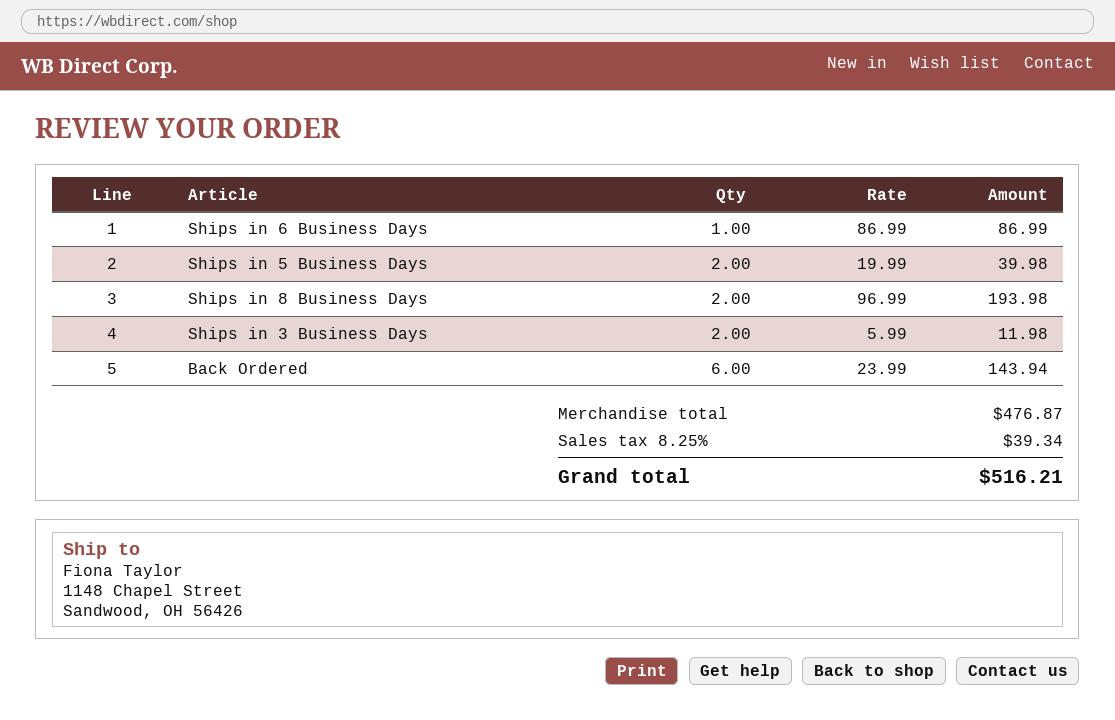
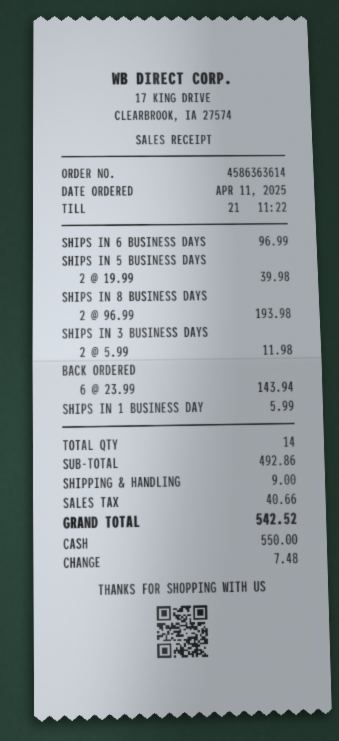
Ships in 6 Business Days: 1 x 86.99 = 86.99 -> 1 x 96.99 = 96.99
SHIPS IN 1 BUSINESS DAY: none -> 1 x 5.99 = 5.99
subtotal: 476.87 -> 492.86
shipping: none -> 9.00
tax: 39.34 -> 40.66
total: 516.21 -> 542.52

